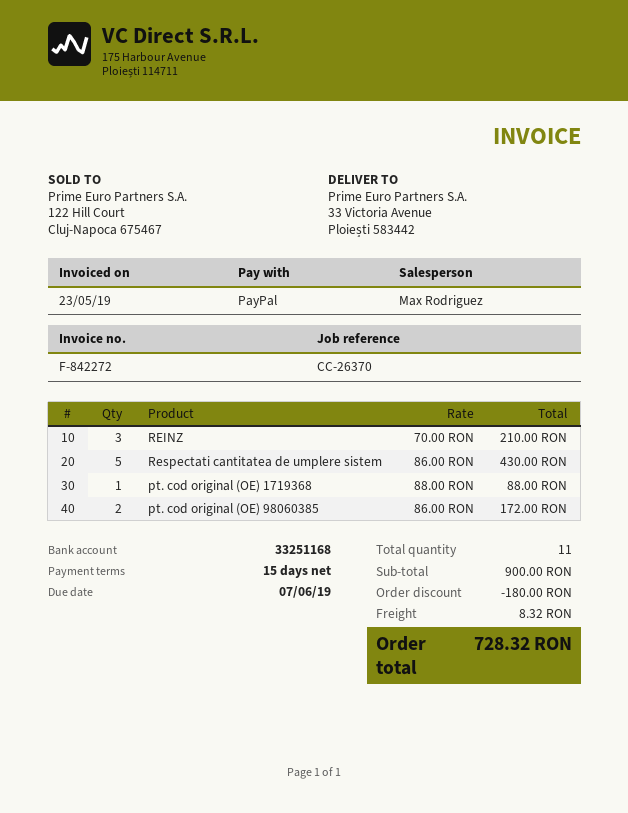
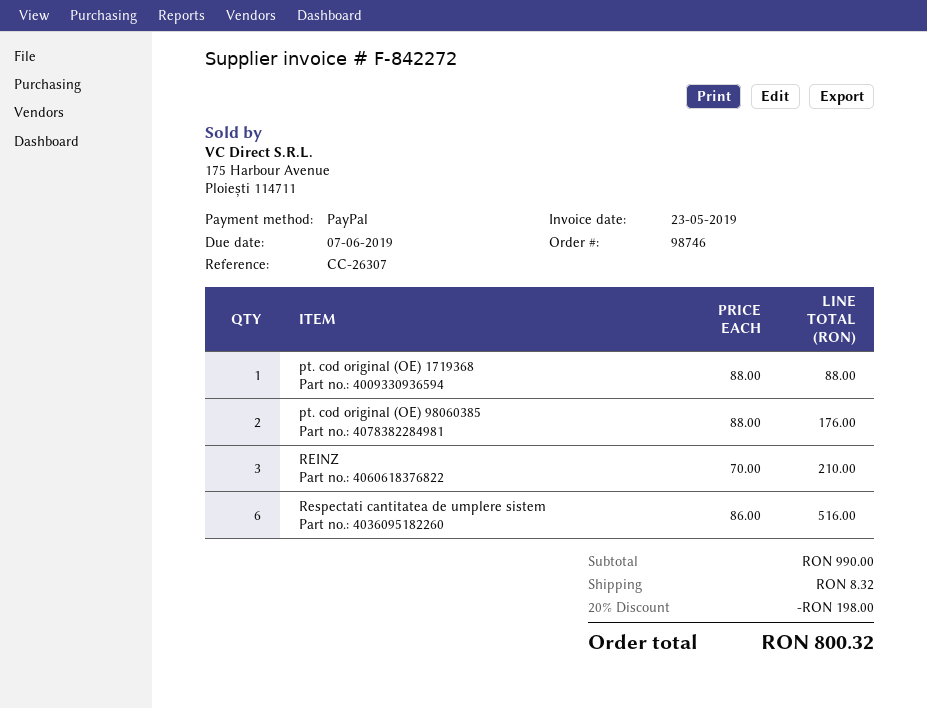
reference: CC-26370 -> CC-26307
Respectati cantitatea de umplere sistem: 5 x 86.00 = 430.00 -> 6 x 86.00 = 516.00
pt. cod original (OE) 98060385: 2 x 86.00 = 172.00 -> 2 x 88.00 = 176.00
subtotal: 900.00 -> 990.00
discount: 180.00 -> 198.00
total: 728.32 -> 800.32

